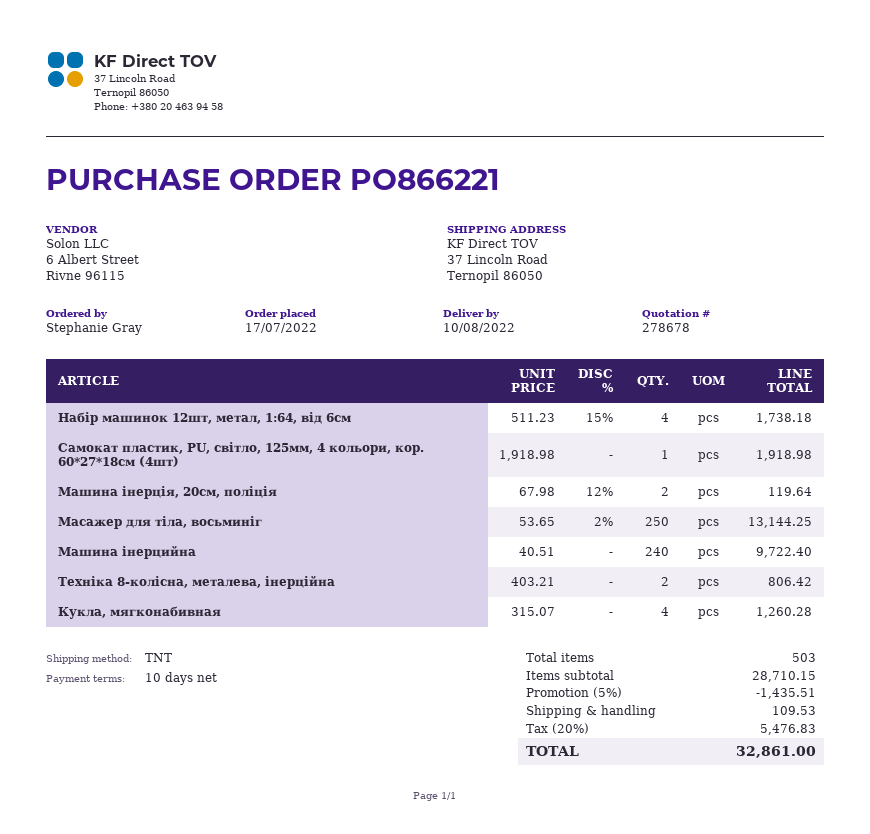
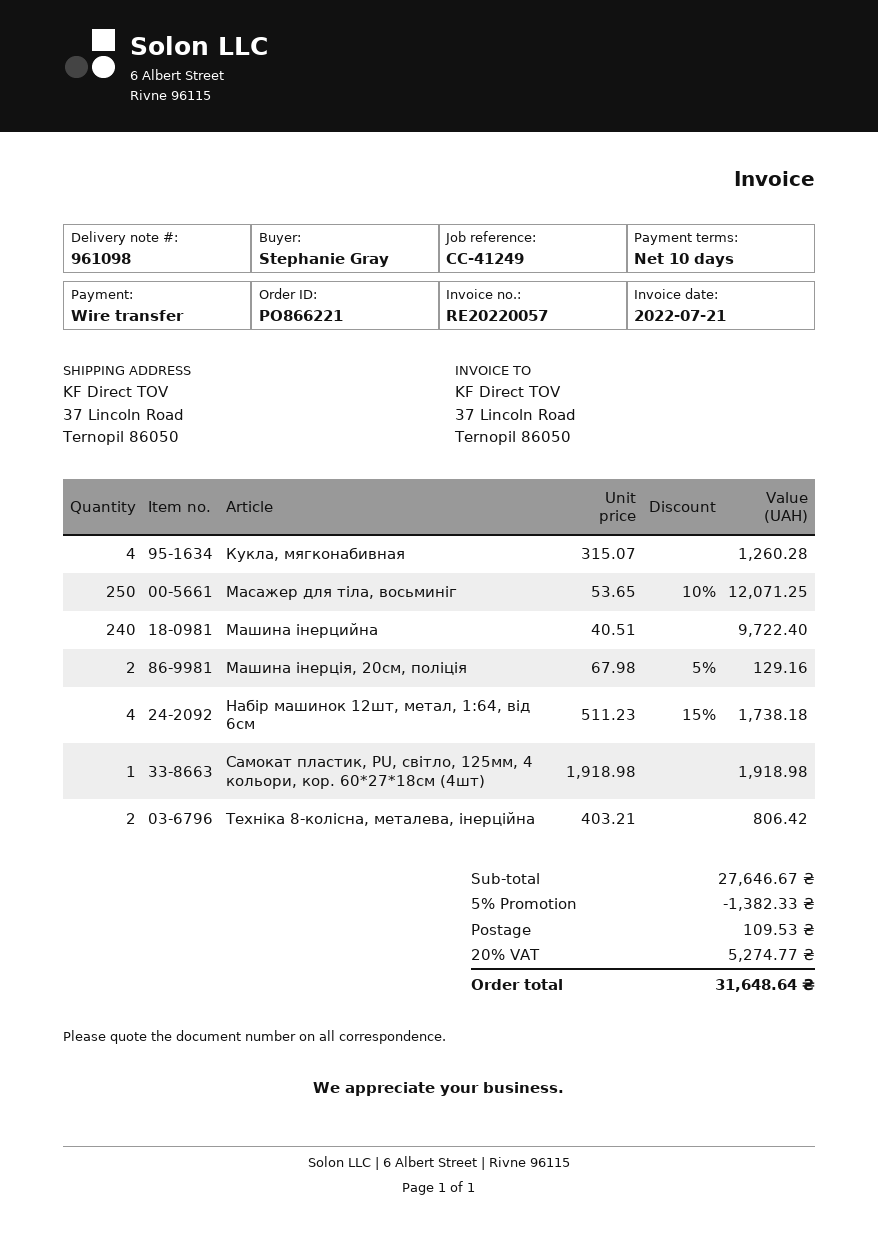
Машина інерція, 20см, поліція: 2 x 67.98 - 12% = 119.64 -> 2 x 67.98 - 5% = 129.16
Масажер для тіла, восьминіг: 250 x 53.65 - 2% = 13144.25 -> 250 x 53.65 - 10% = 12071.25
subtotal: 28710.15 -> 27646.67
discount: 5% = 1435.51 -> 5% = 1382.33
tax: 20% = 5476.83 -> 20% = 5274.77
total: 32861.00 -> 31648.64

